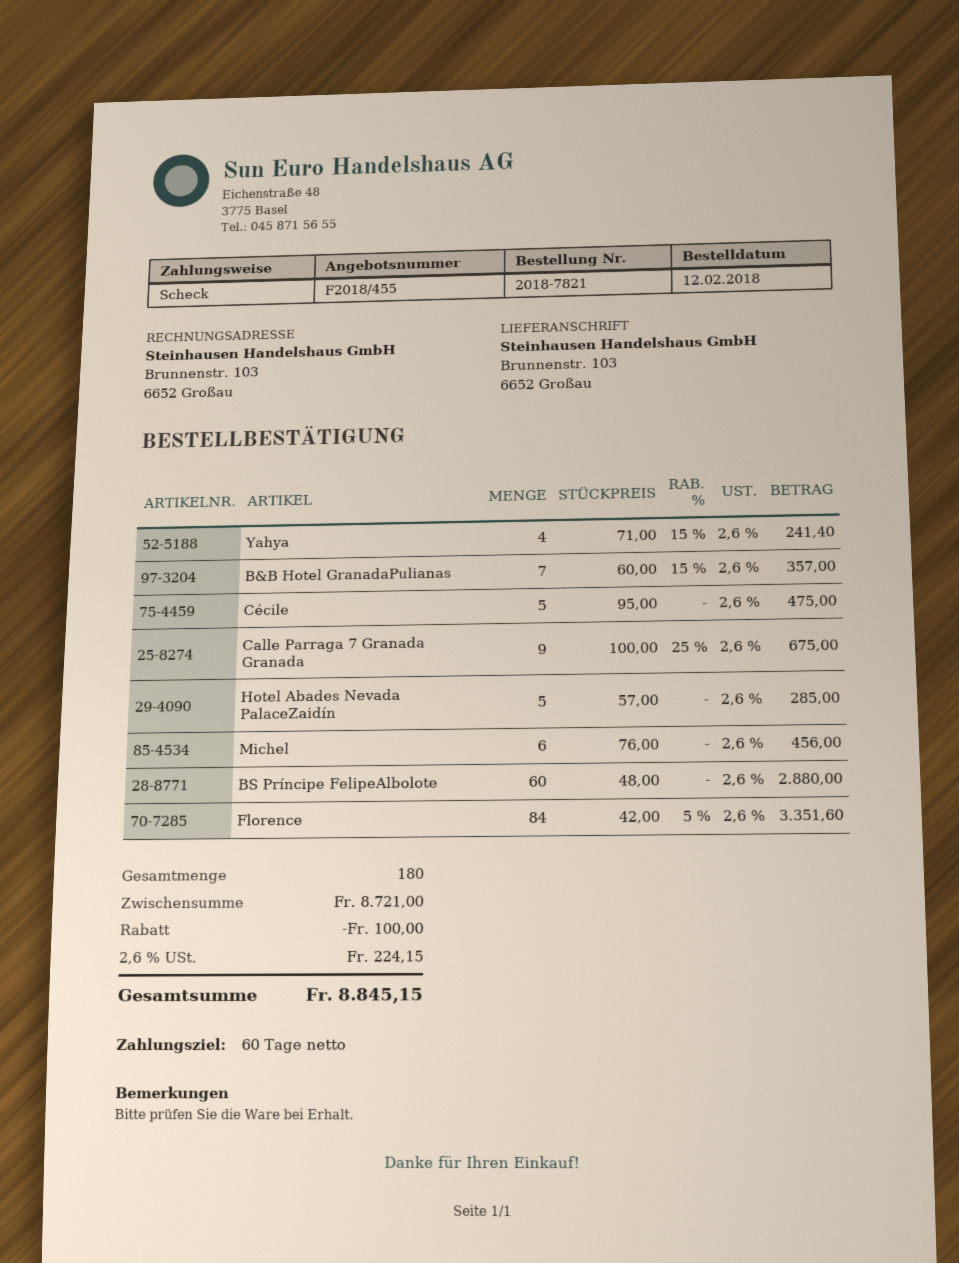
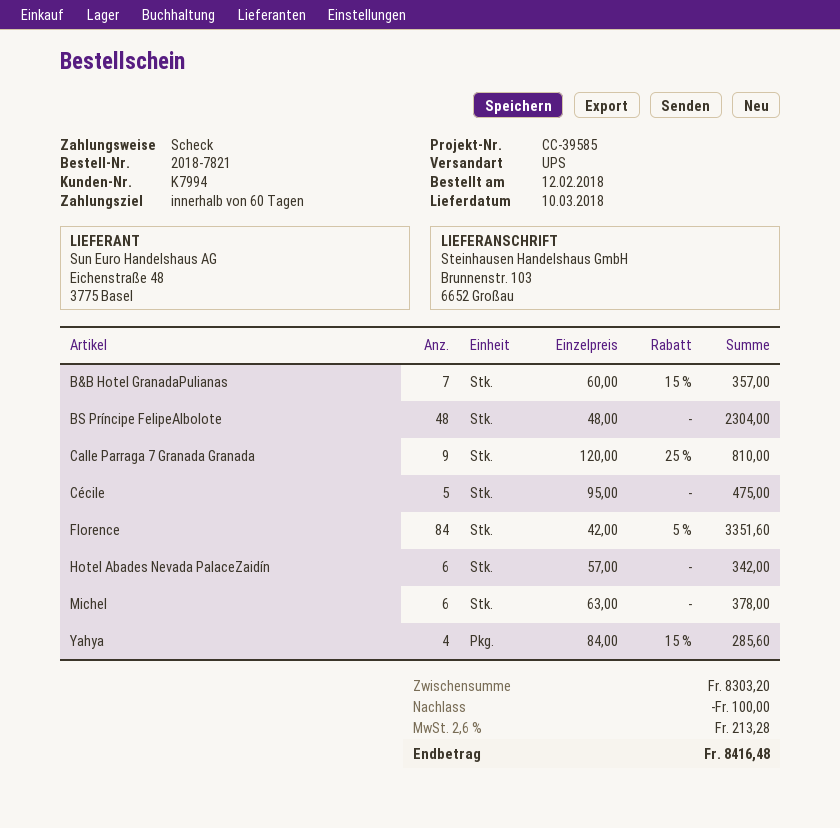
Yahya: 4 x 71.00 - 15% = 241.40 -> 4 x 84.00 - 15% = 285.60
Calle Parraga 7 Granada Granada: 9 x 100.00 - 25% = 675.00 -> 9 x 120.00 - 25% = 810.00
Hotel Abades Nevada PalaceZaidín: 5 x 57.00 = 285.00 -> 6 x 57.00 = 342.00
Michel: 6 x 76.00 = 456.00 -> 6 x 63.00 = 378.00
BS Príncipe FelipeAlbolote: 60 x 48.00 = 2880.00 -> 48 x 48.00 = 2304.00
subtotal: 8721.00 -> 8303.20
tax: 2.6% = 224.15 -> 2.6% = 213.28
total: 8845.15 -> 8416.48

